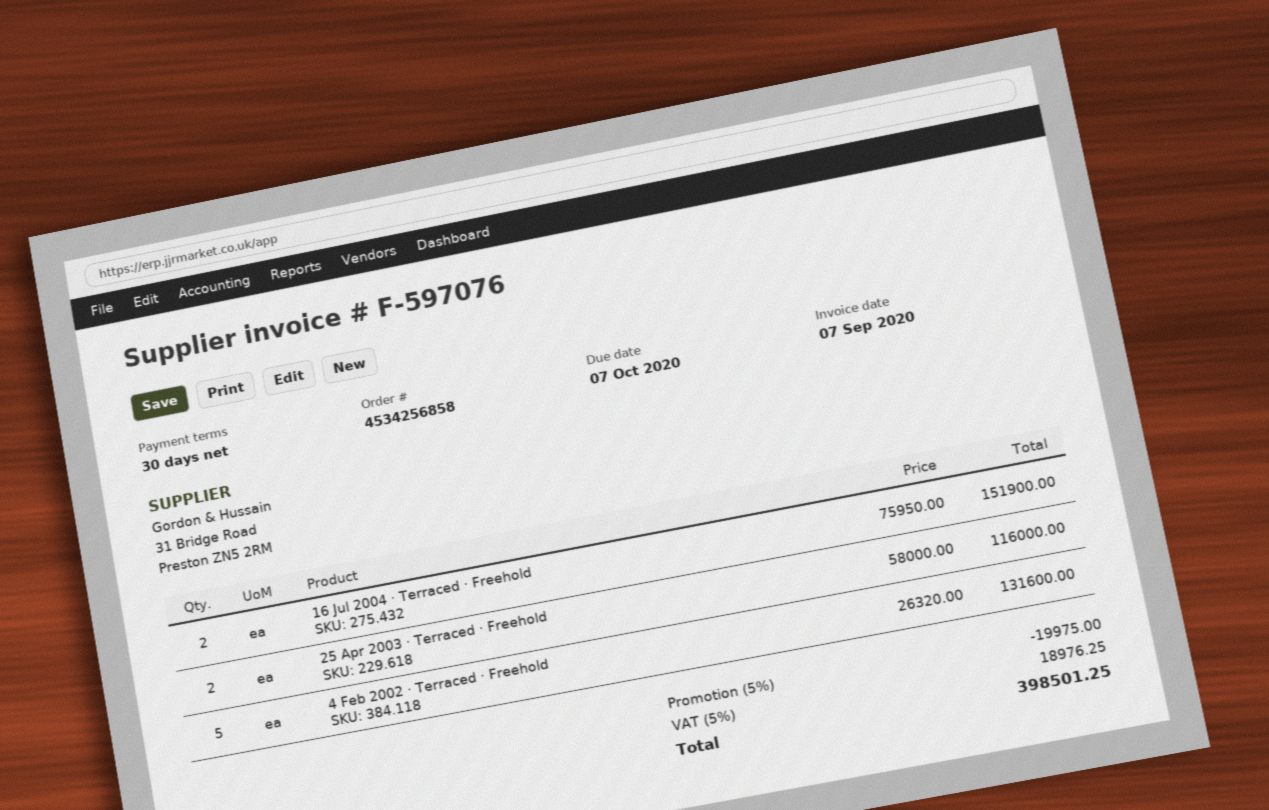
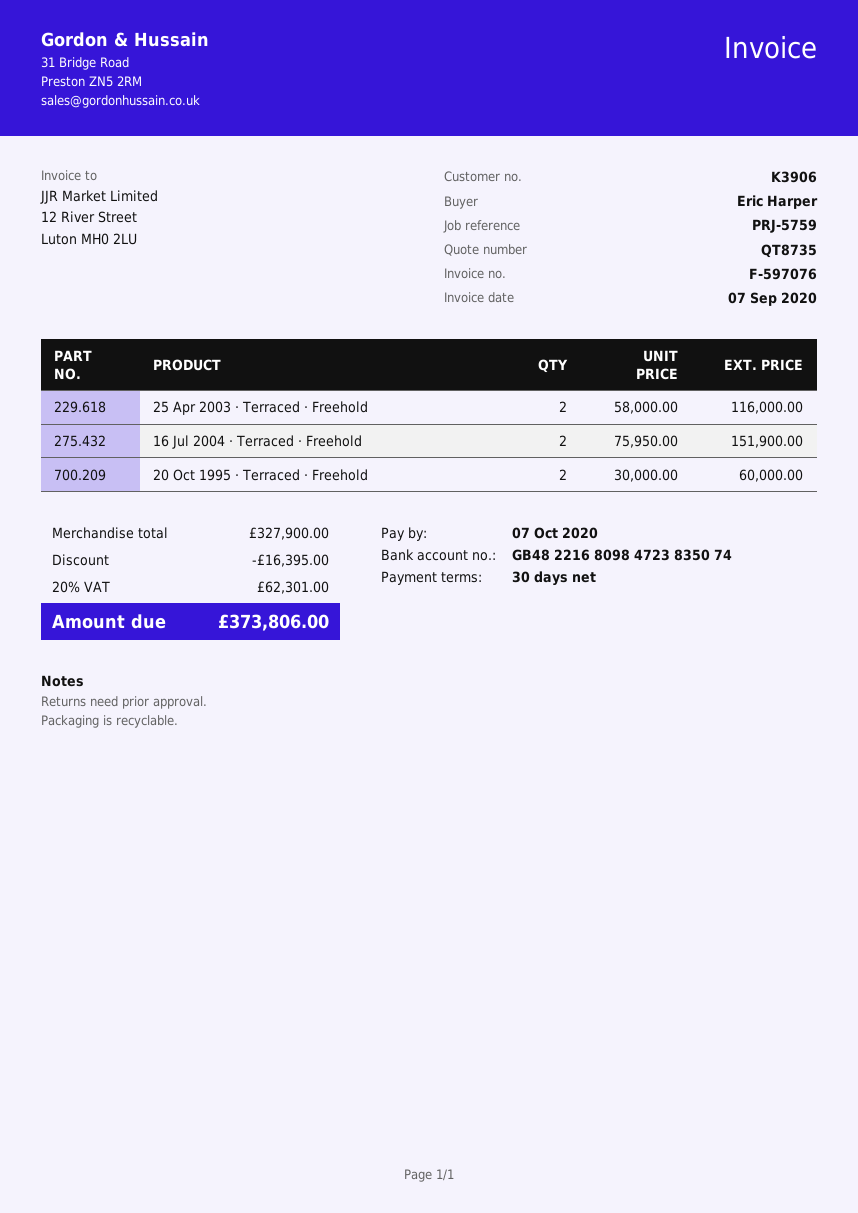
4 Feb 2002 · Terraced · Freehold: 5 x 26320.00 = 131600.00 -> none
20 Oct 1995 · Terraced · Freehold: none -> 2 x 30000.00 = 60000.00
discount: 19975.00 -> 16395.00
tax: 5% = 18976.25 -> 20% = 62301.00
total: 398501.25 -> 373806.00

